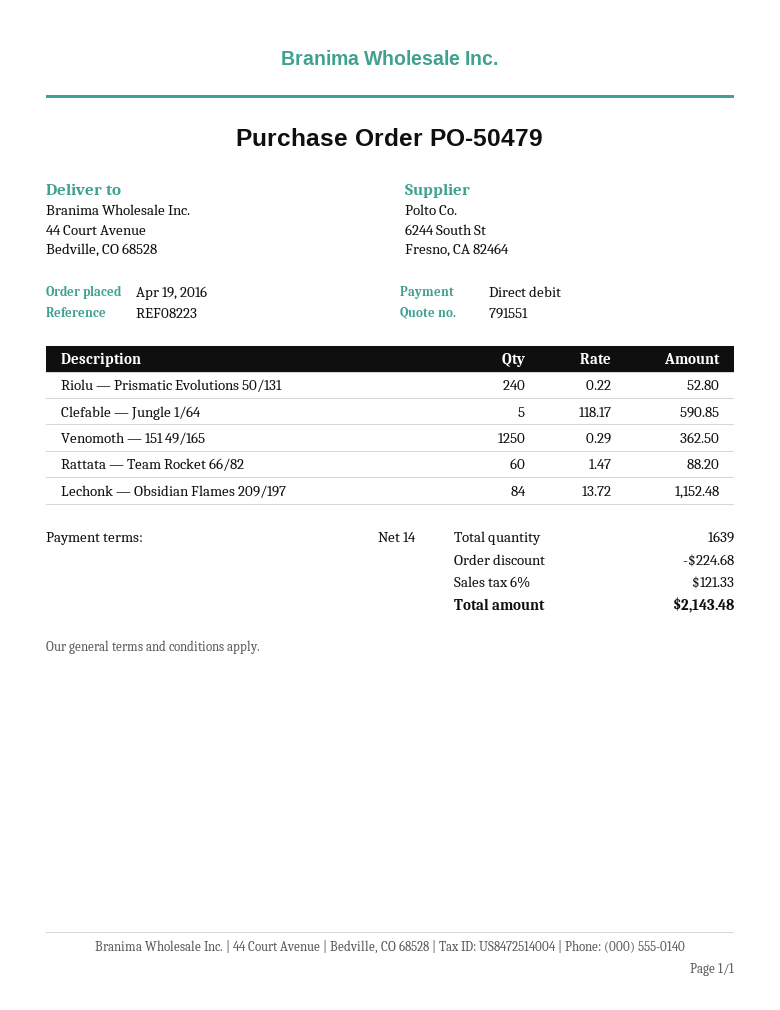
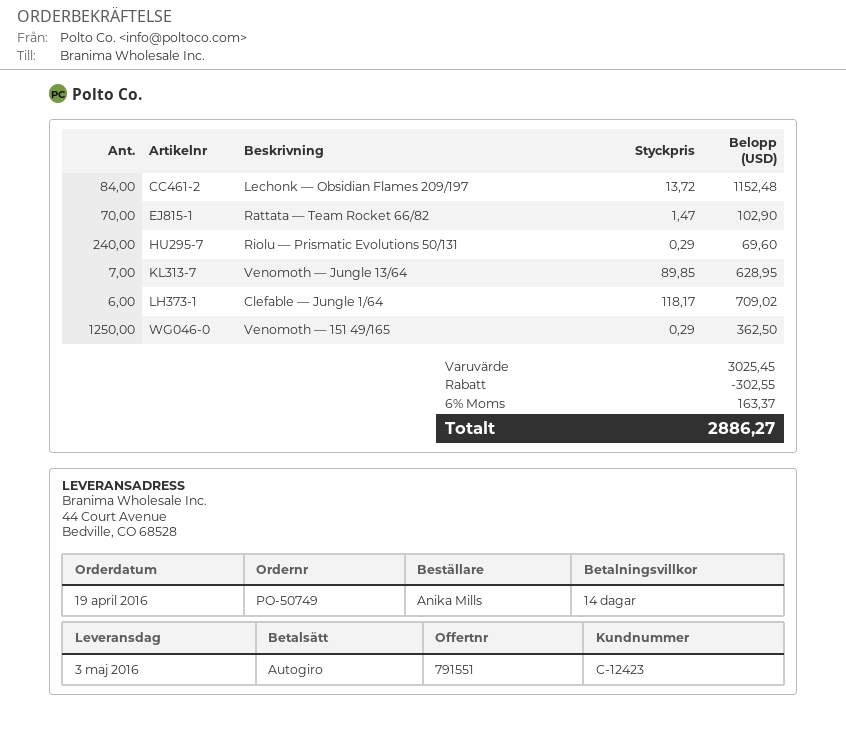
order number: PO-50479 -> PO-50749
Riolu — Prismatic Evolutions 50/131: 240 x 0.22 = 52.80 -> 240 x 0.29 = 69.60
Clefable — Jungle 1/64: 5 x 118.17 = 590.85 -> 6 x 118.17 = 709.02
Rattata — Team Rocket 66/82: 60 x 1.47 = 88.20 -> 70 x 1.47 = 102.90
Venomoth — Jungle 13/64: none -> 7 x 89.85 = 628.95
discount: 224.68 -> 302.55
tax: 6% = 121.33 -> 6% = 163.37
total: 2143.48 -> 2886.27

